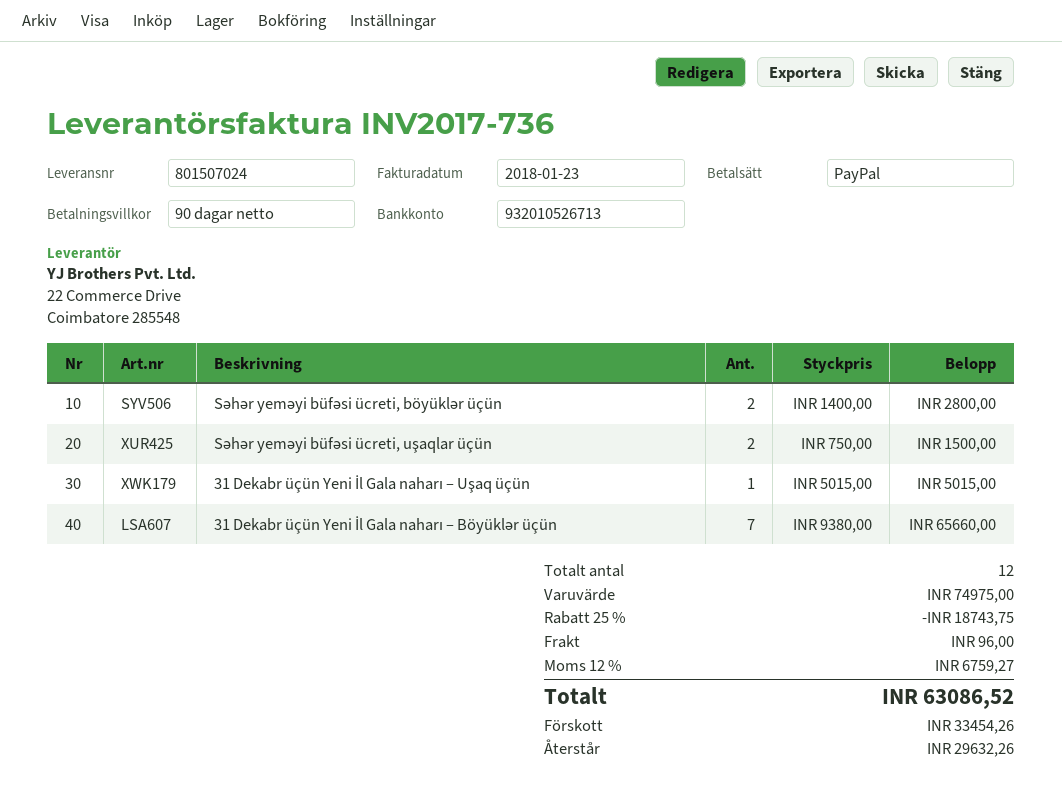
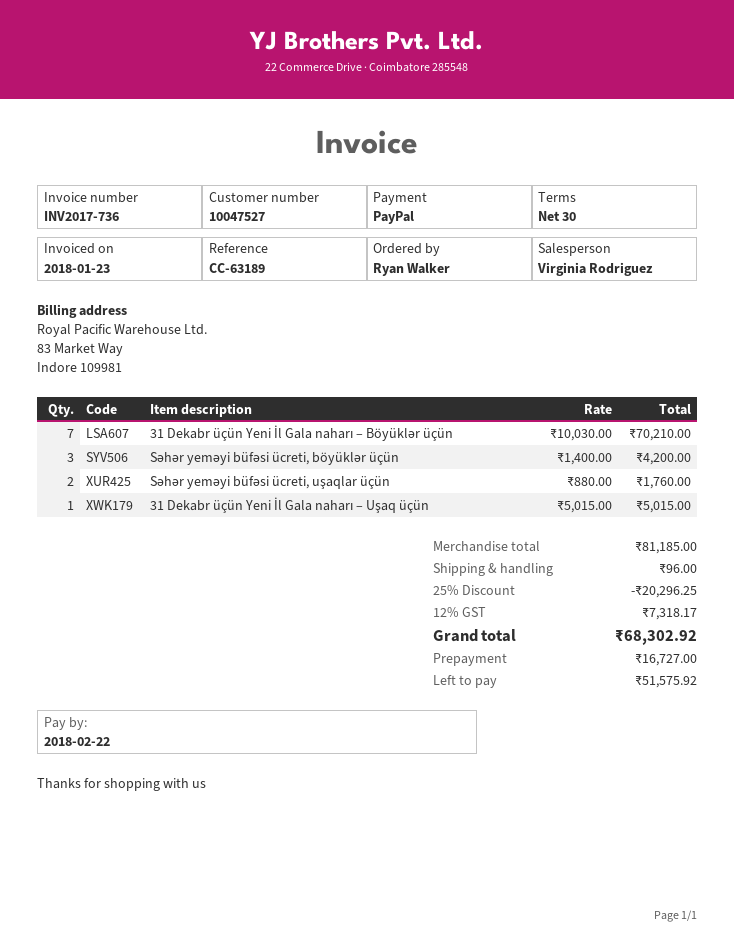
payment terms: 90 days -> 30 days
Səhər yeməyi büfəsi ücreti, böyüklər üçün: 2 x 1400.00 = 2800.00 -> 3 x 1400.00 = 4200.00
Səhər yeməyi büfəsi ücreti, uşaqlar üçün: 2 x 750.00 = 1500.00 -> 2 x 880.00 = 1760.00
31 Dekabr üçün Yeni İl Gala naharı – Böyüklər üçün: 7 x 9380.00 = 65660.00 -> 7 x 10030.00 = 70210.00
subtotal: 74975.00 -> 81185.00
discount: 25% = 18743.75 -> 25% = 20296.25
tax: 12% = 6759.27 -> 12% = 7318.17
total: 63086.52 -> 68302.92
deposit: 33454.26 -> 16727.00
balance: 29632.26 -> 51575.92

